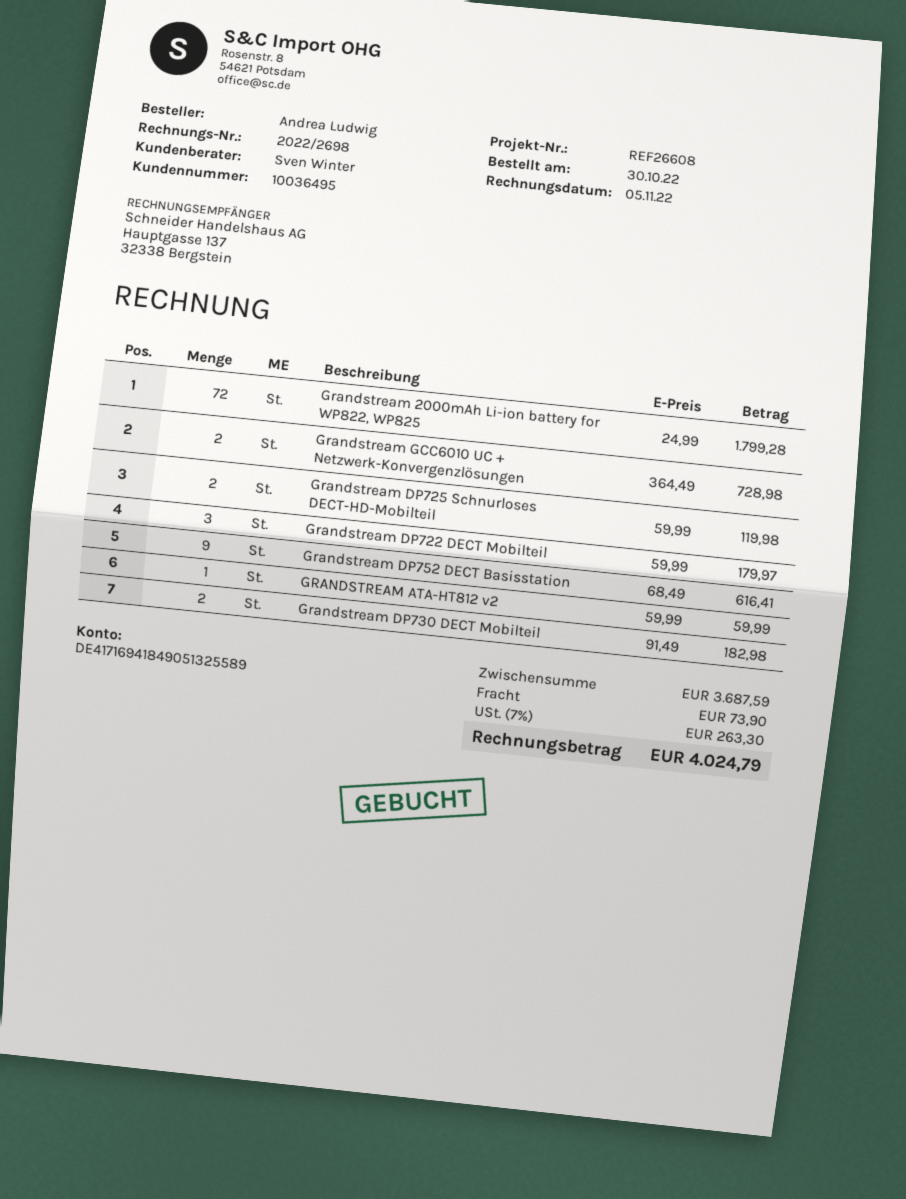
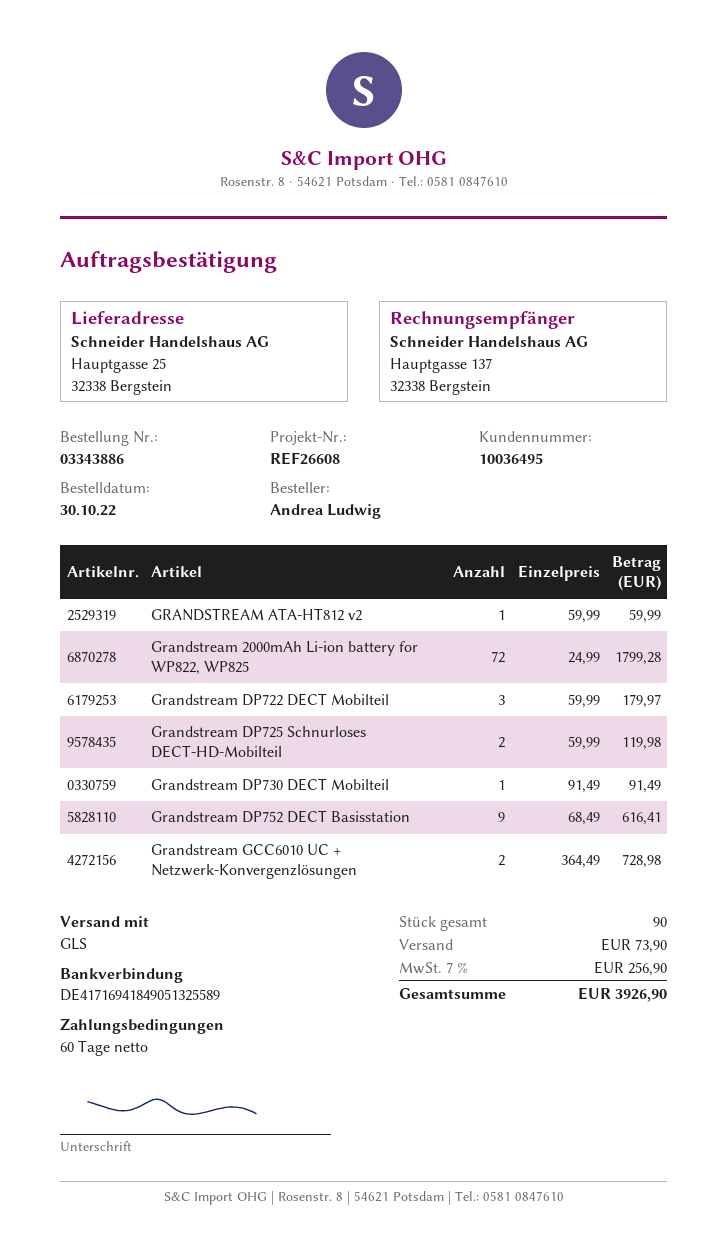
Grandstream DP730 DECT Mobilteil: 2 x 91.49 = 182.98 -> 1 x 91.49 = 91.49
tax: 7% = 263.30 -> 7% = 256.90
total: 4024.79 -> 3926.90

